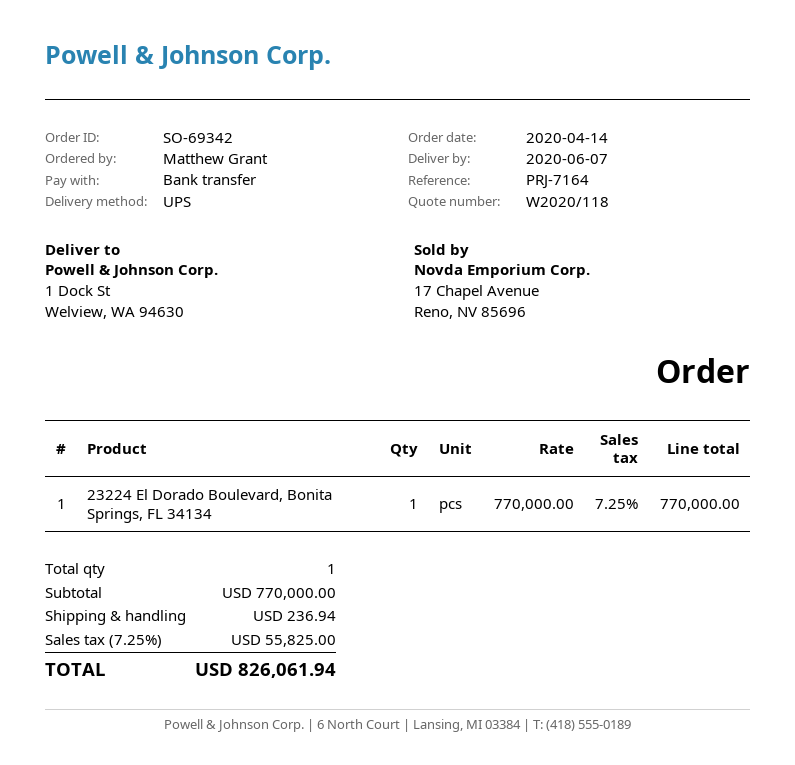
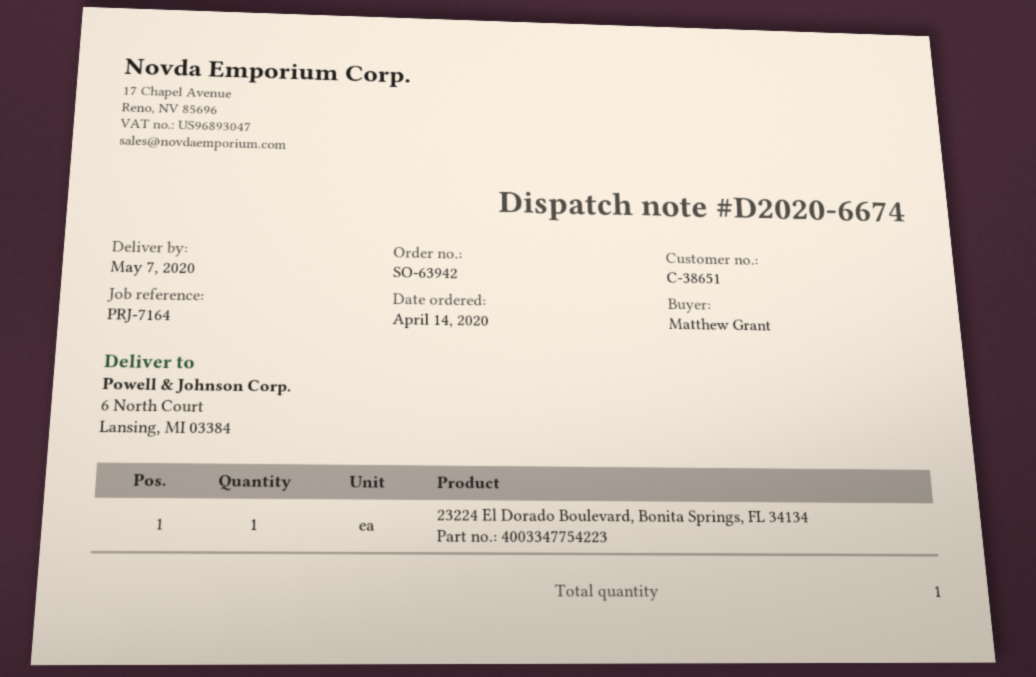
order number: SO-69342 -> SO-63942
delivery date: 2020-06-07 -> 2020-05-07
ship to: 1 Dock St, Welview, WA 94630 -> 6 North Court, Lansing, MI 03384

